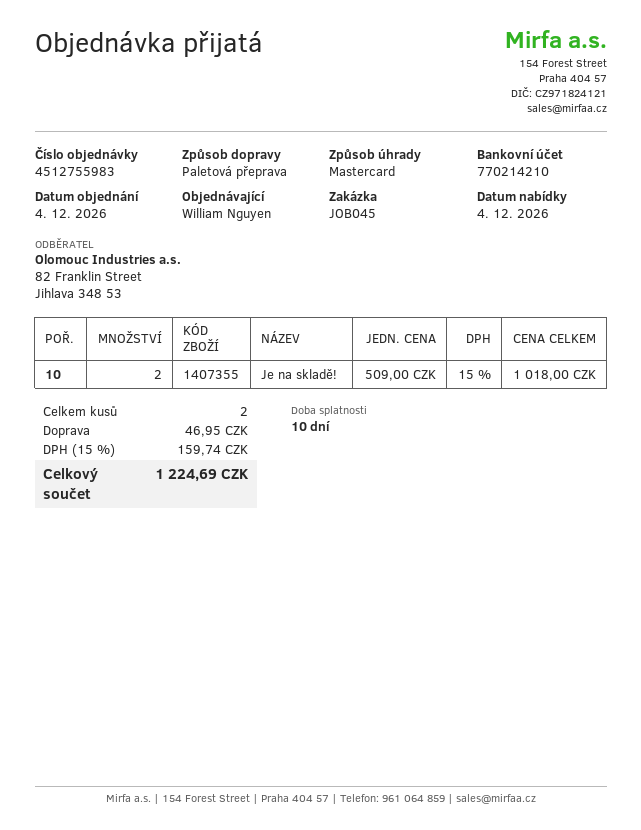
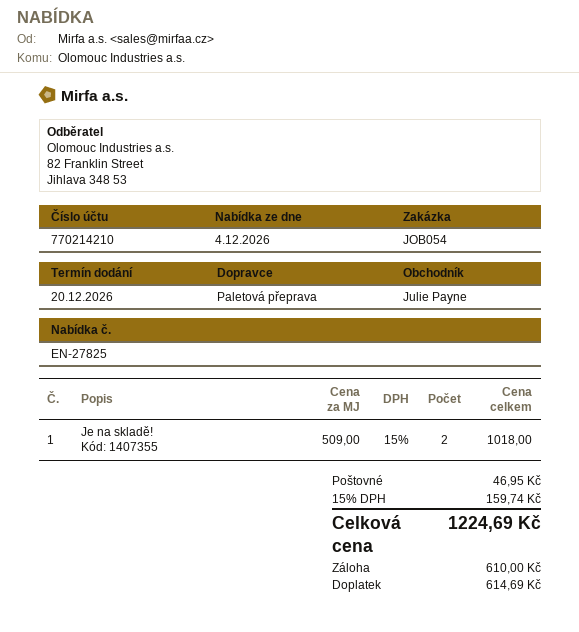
reference: JOB045 -> JOB054

